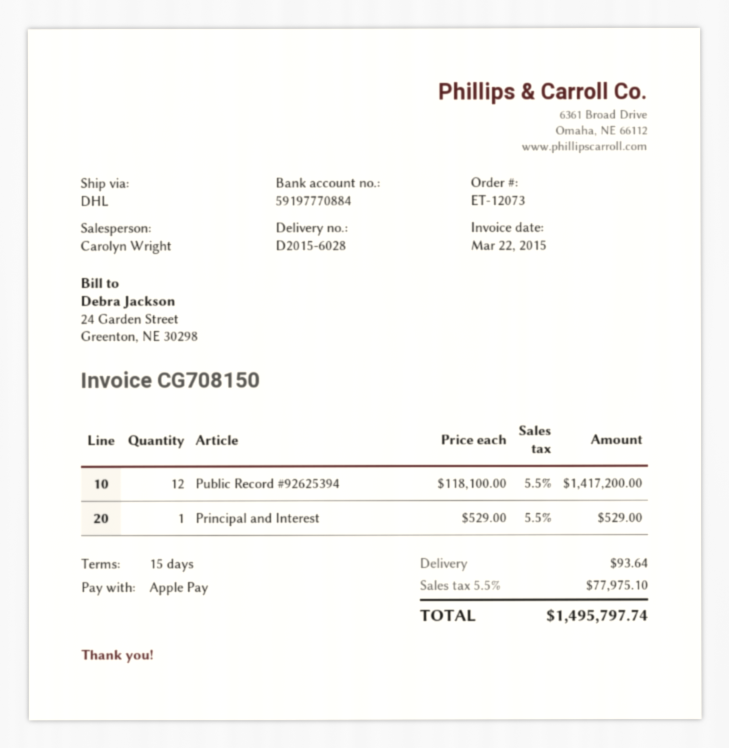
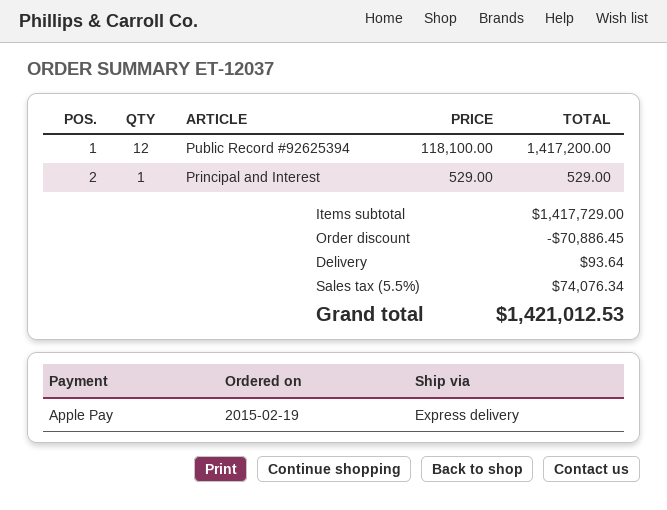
order number: ET-12073 -> ET-12037
shipping method: DHL -> express
discount: none -> 70886.45
tax: 5.5% = 77975.10 -> 5.5% = 74076.34
total: 1495797.74 -> 1421012.53

